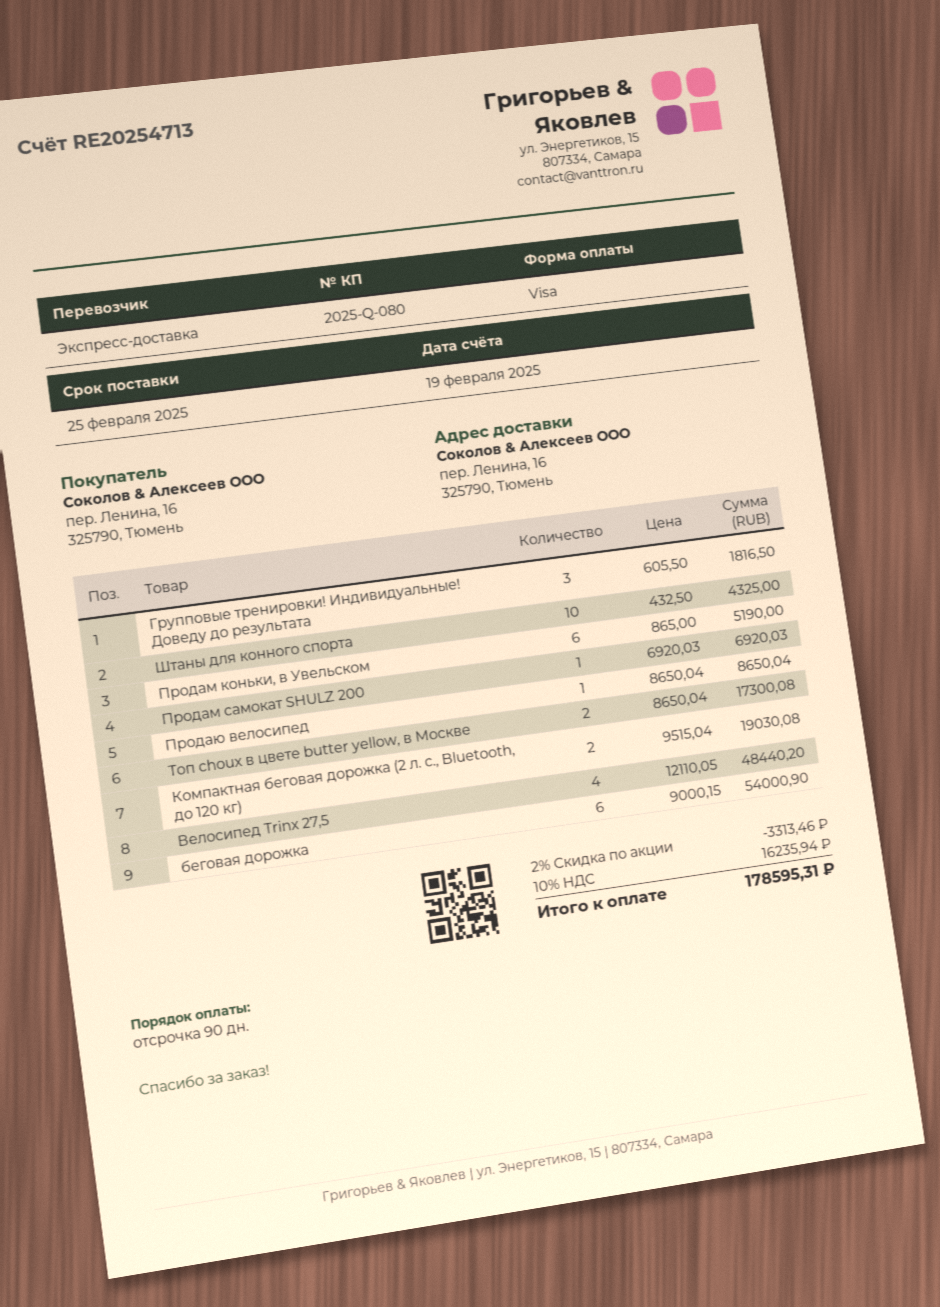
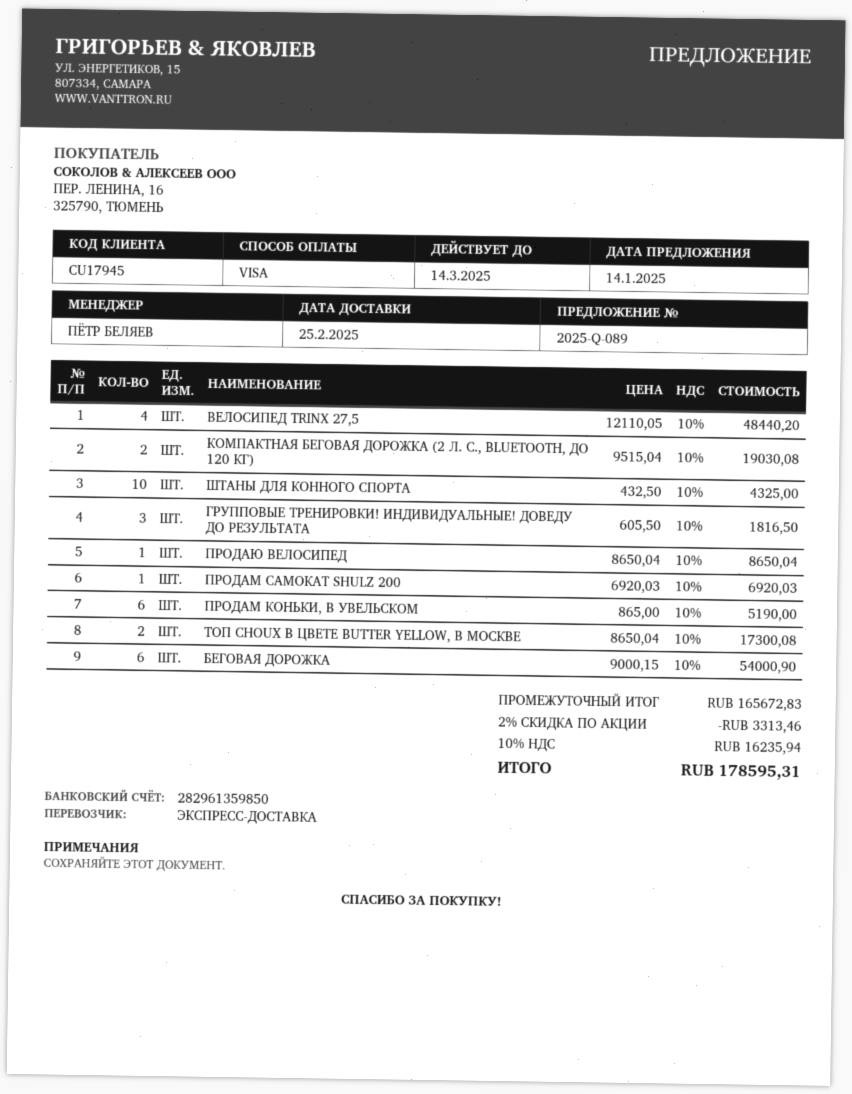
quote number: 2025-Q-080 -> 2025-Q-089

